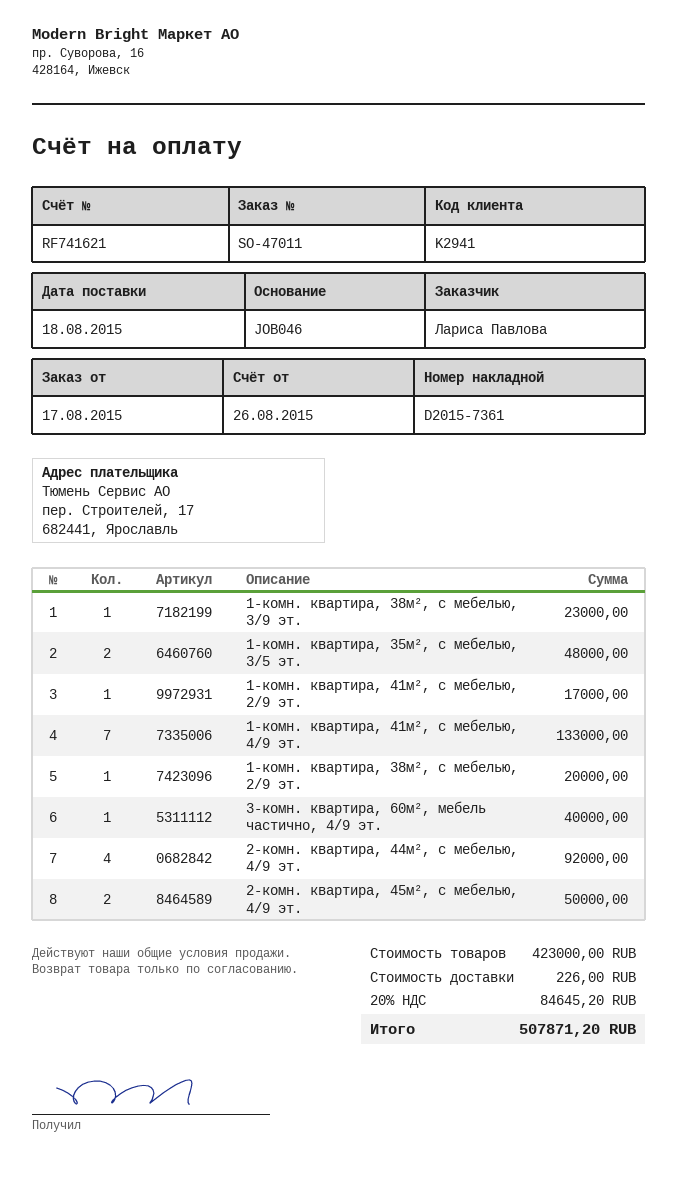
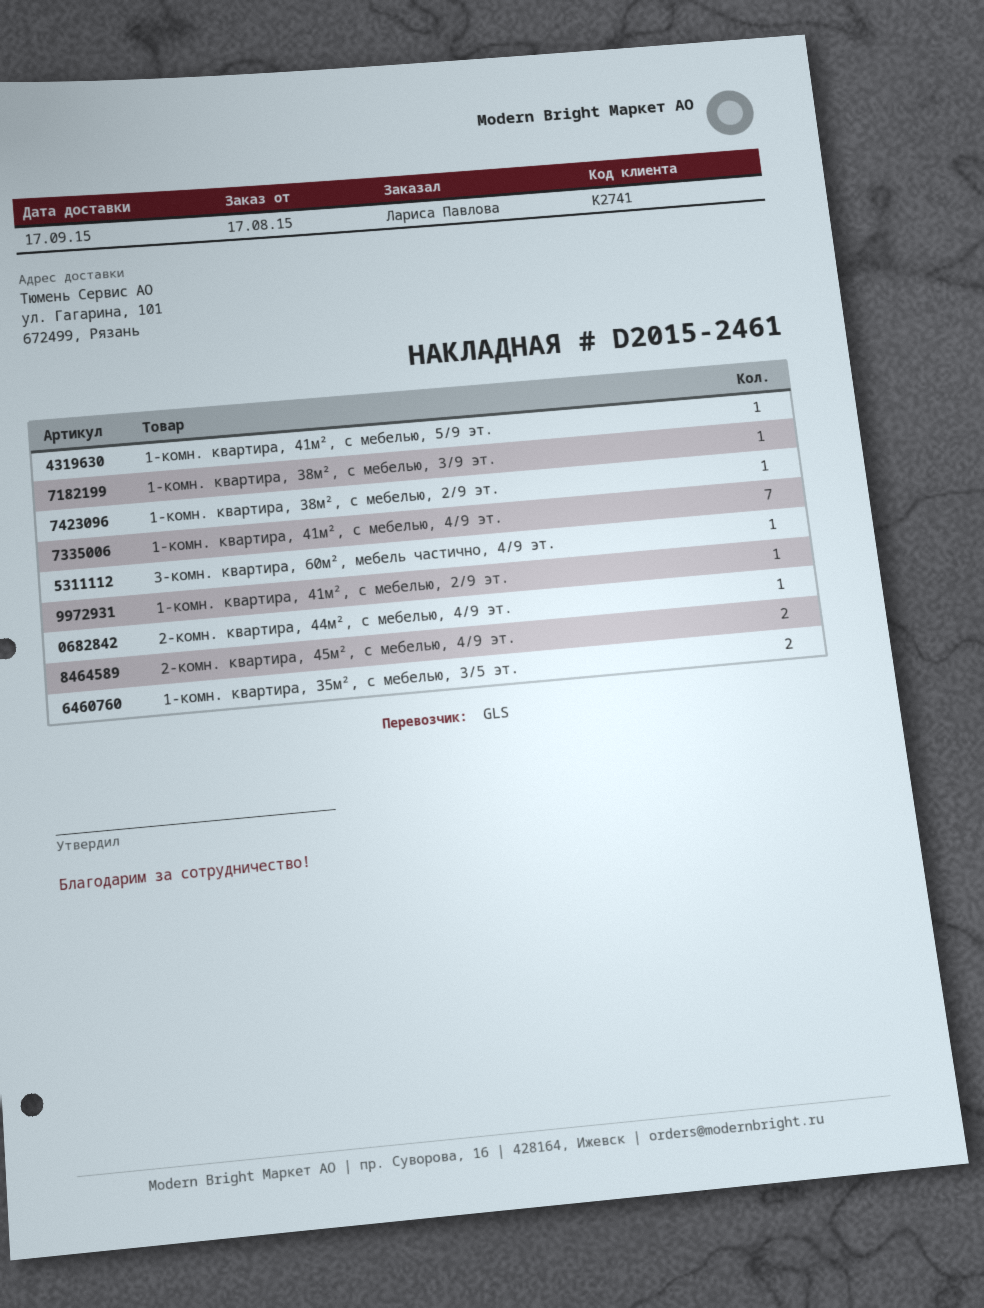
delivery note number: D2015-7361 -> D2015-2461
delivery date: 2015-08-18 -> 2015-09-17
customer number: K2941 -> K2741
2-комн. квартира, 44м², с мебелью, 4/9 эт.: 4 -> 1
1-комн. квартира, 41м², с мебелью, 5/9 эт.: none -> 1

